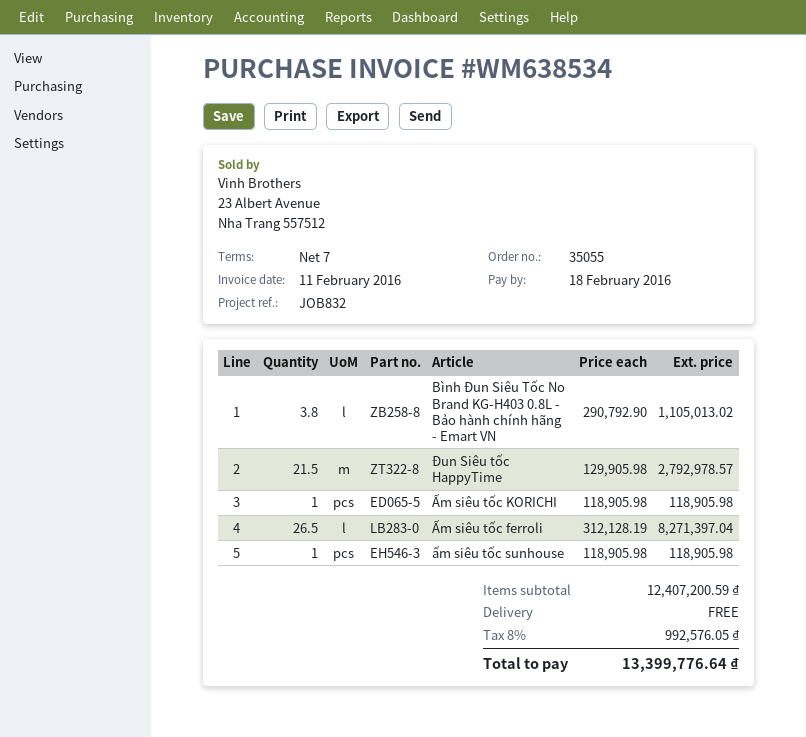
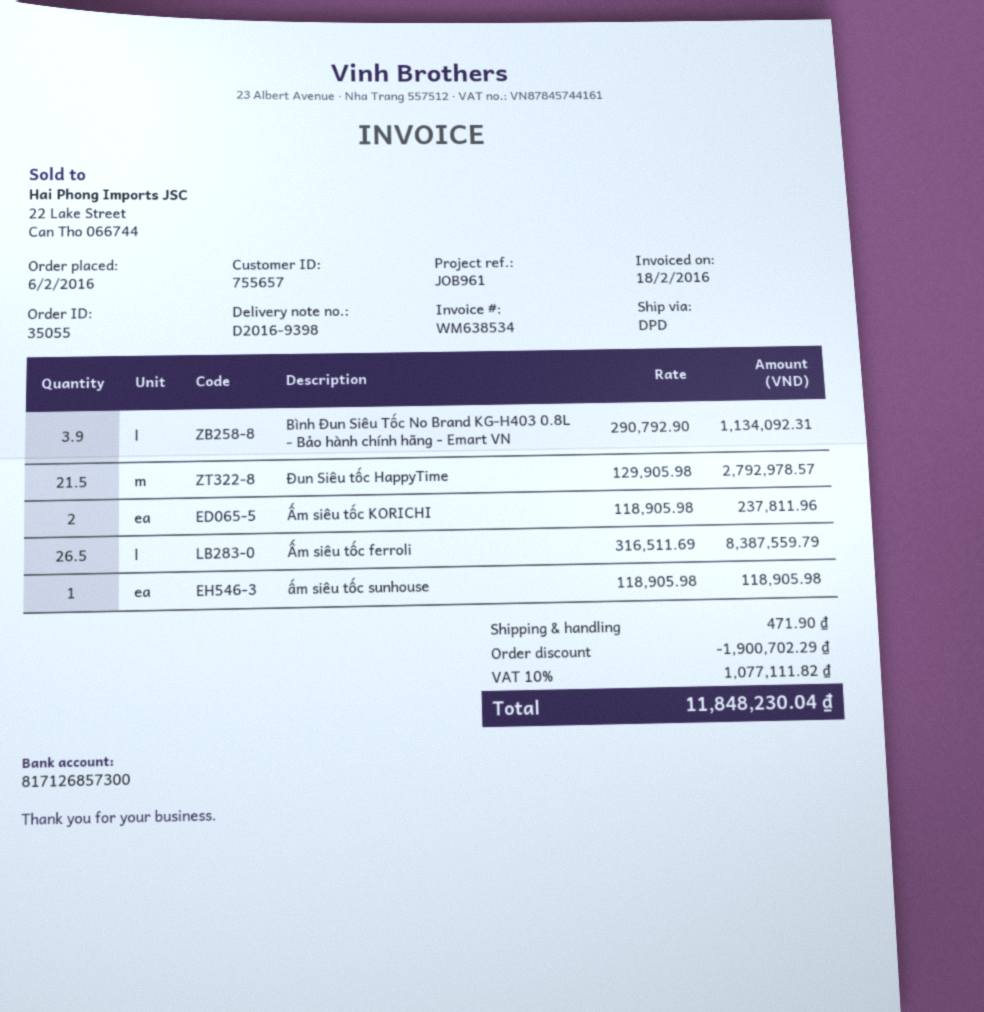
invoice date: 2016-02-11 -> 2016-02-18
reference: JOB832 -> JOB961
Bình Đun Siêu Tốc No Brand KG-H403 0.8L - Bảo hành chính hãng - Emart VN: 3.8 x 290792.90 = 1105013.02 -> 3.9 x 290792.90 = 1134092.31
Ấm siêu tốc KORICHI: 1 x 118905.98 = 118905.98 -> 2 x 118905.98 = 237811.96
Ấm siêu tốc ferroli: 26.5 x 312128.19 = 8271397.04 -> 26.5 x 316511.69 = 8387559.79
discount: none -> 1900702.29
shipping: 0.00 -> 471.90
tax: 8% = 992576.05 -> 10% = 1077111.82
total: 13399776.64 -> 11848230.04

